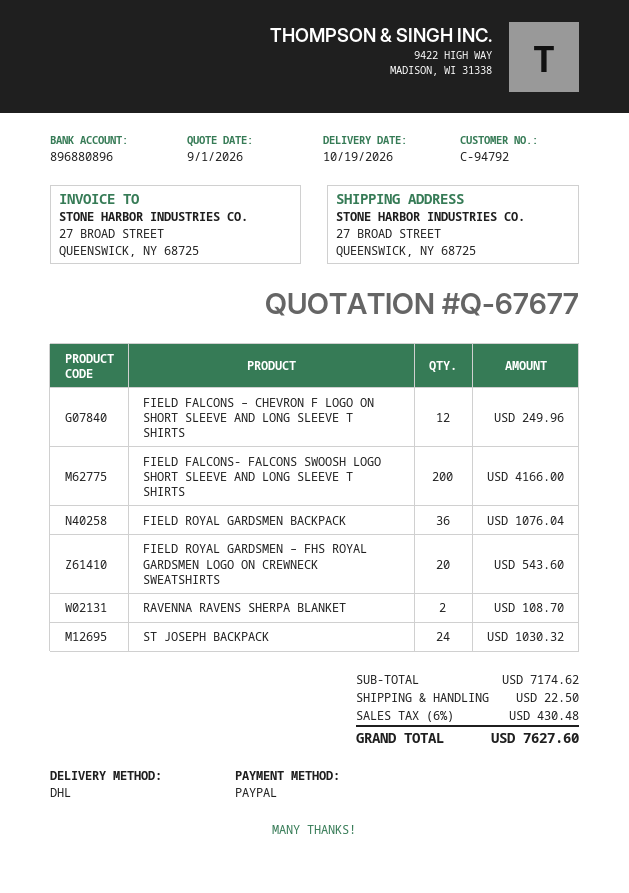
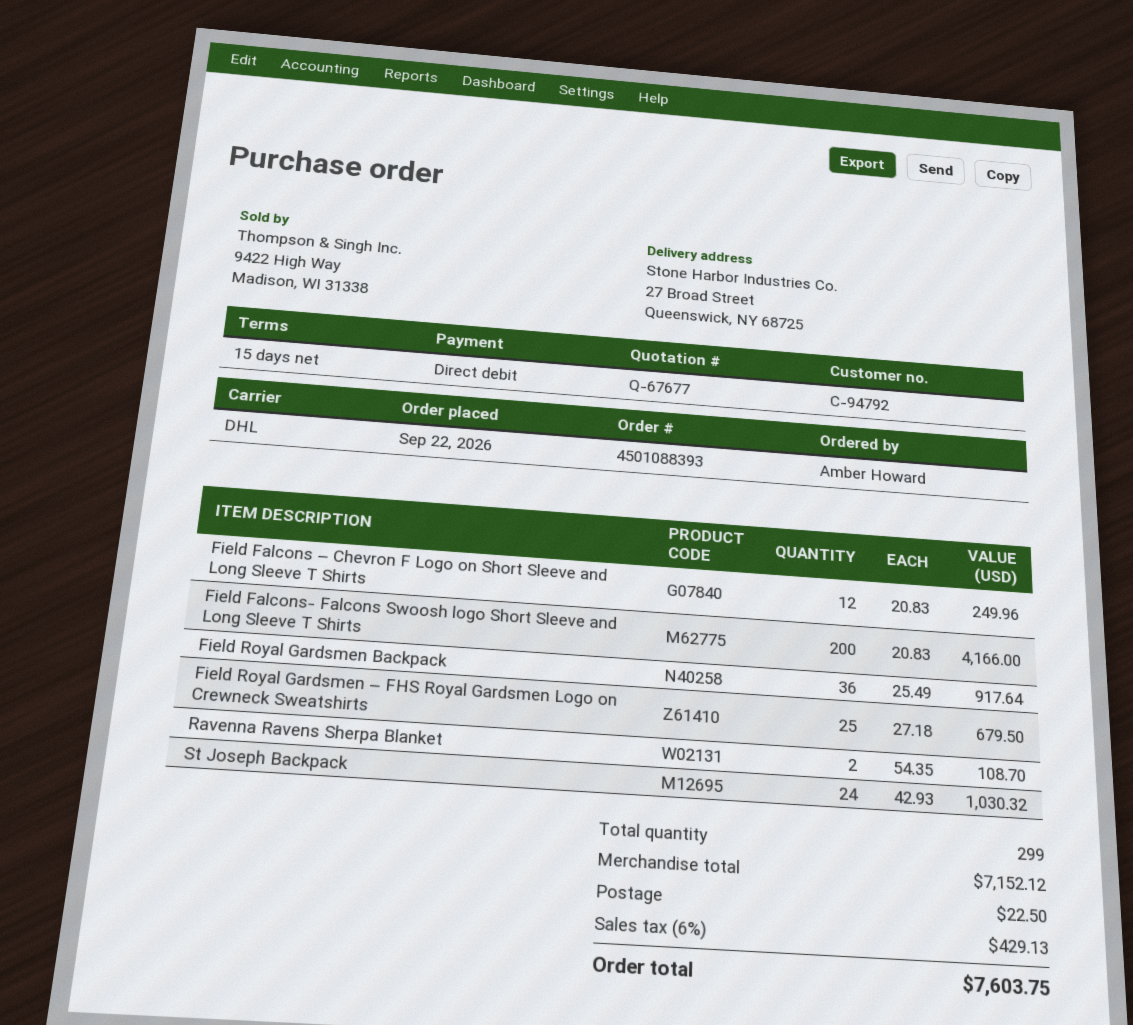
payment method: PayPal -> direct debit
FIELD ROYAL GARDSMEN BACKPACK: 36 for 1076.04 -> 36 for 917.64
FIELD ROYAL GARDSMEN – FHS ROYAL GARDSMEN LOGO ON CREWNECK SWEATSHIRTS: 20 for 543.60 -> 25 for 679.50
subtotal: 7174.62 -> 7152.12
tax: 6% = 430.48 -> 6% = 429.13
total: 7627.60 -> 7603.75

